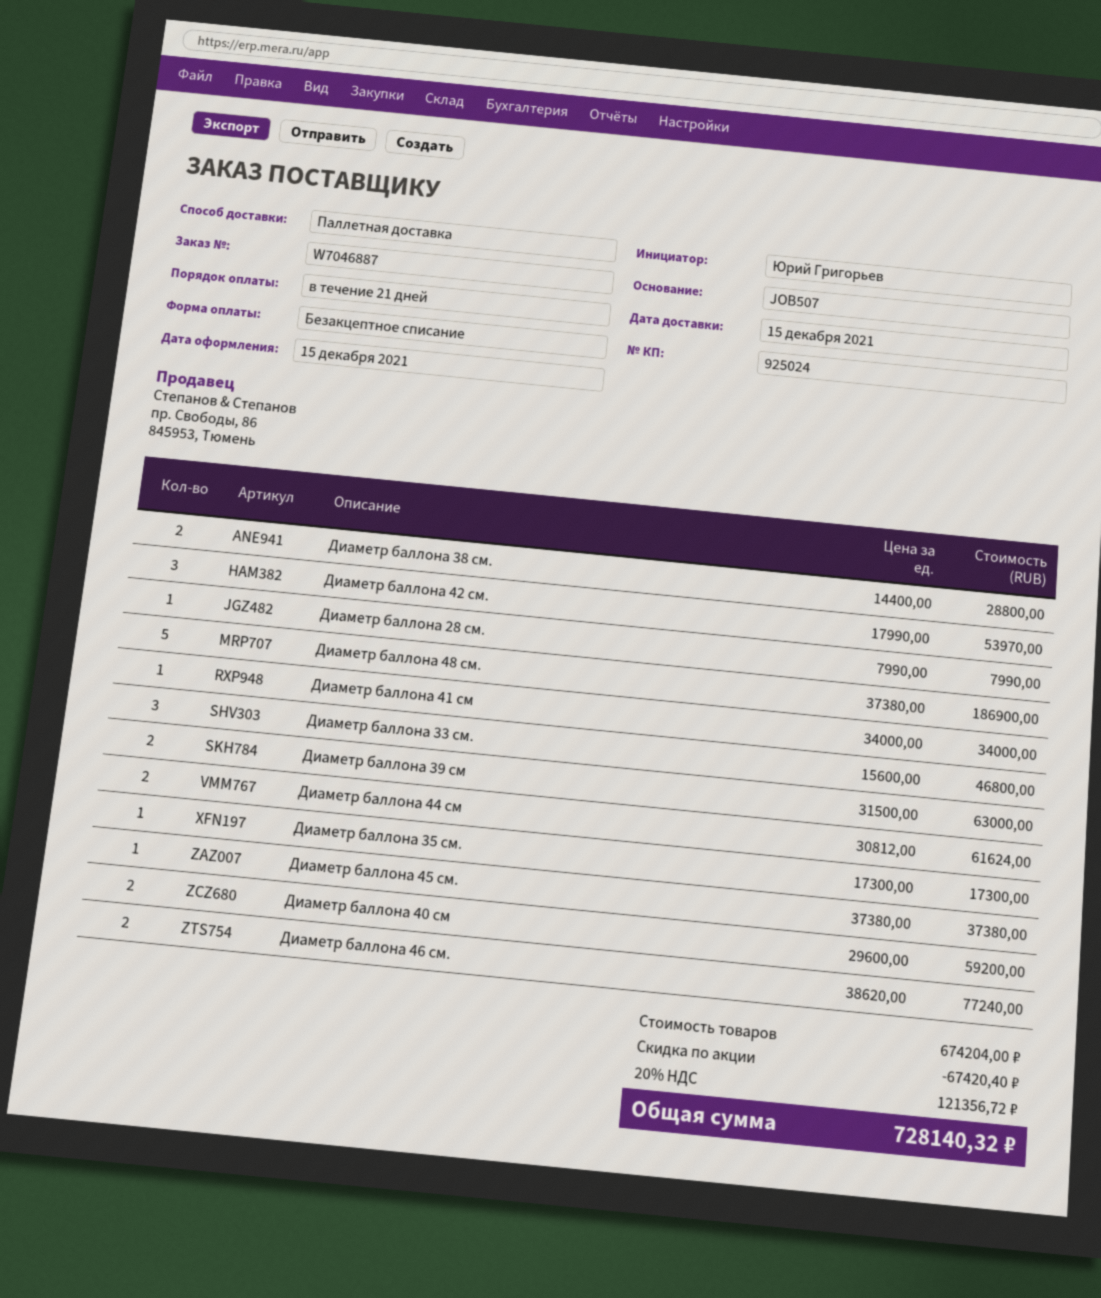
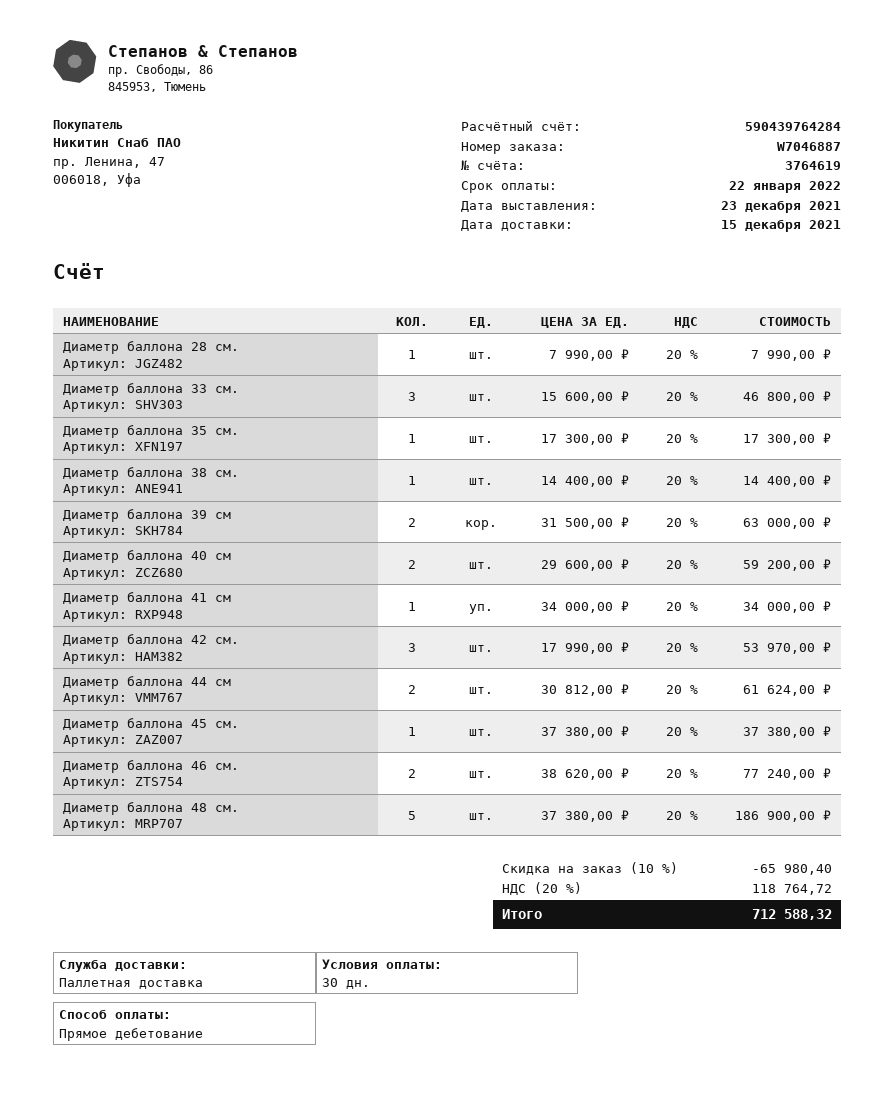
payment terms: 21 days -> 30 days
Диаметр баллона 38 см.: 2 x 14400.00 = 28800.00 -> 1 x 14400.00 = 14400.00
discount: 67420.40 -> 65980.40
tax: 20% = 121356.72 -> 20% = 118764.72
total: 728140.32 -> 712588.32

